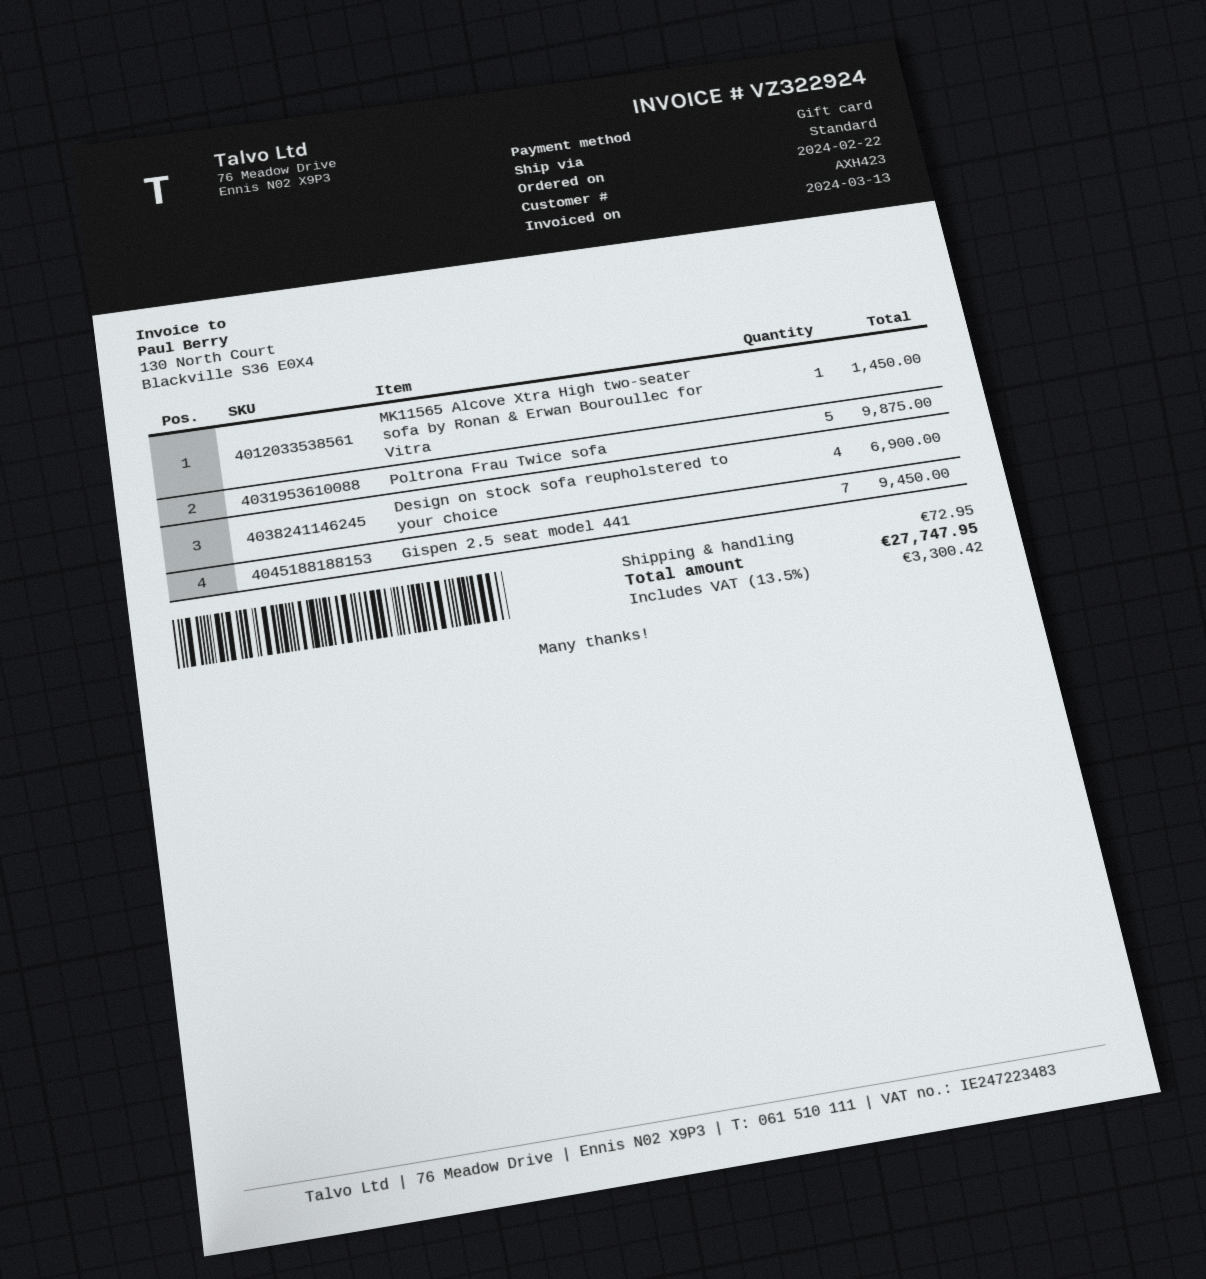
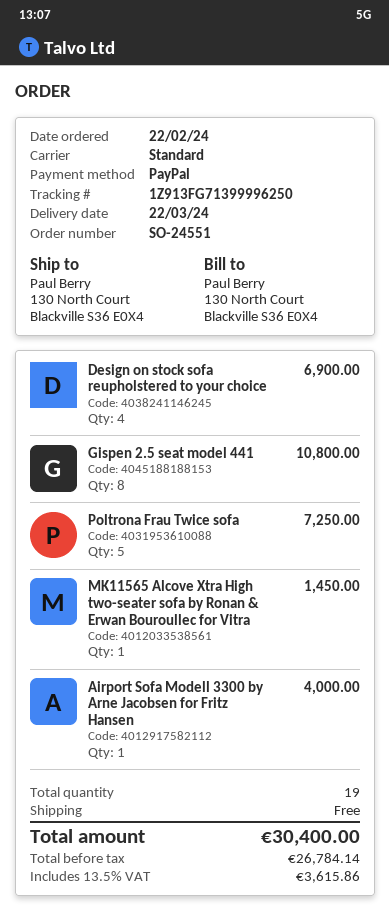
payment method: gift card -> PayPal
Poltrona Frau Twice sofa: 5 for 9875.00 -> 5 for 7250.00
Gispen 2.5 seat model 441: 7 for 9450.00 -> 8 for 10800.00
Airport Sofa Modell 3300 by Arne Jacobsen for Fritz Hansen: none -> 1 for 4000.00
shipping: 72.95 -> 0.00
tax: 13.5% = 3300.42 -> 13.5% = 3615.86
total: 27747.95 -> 30400.00

